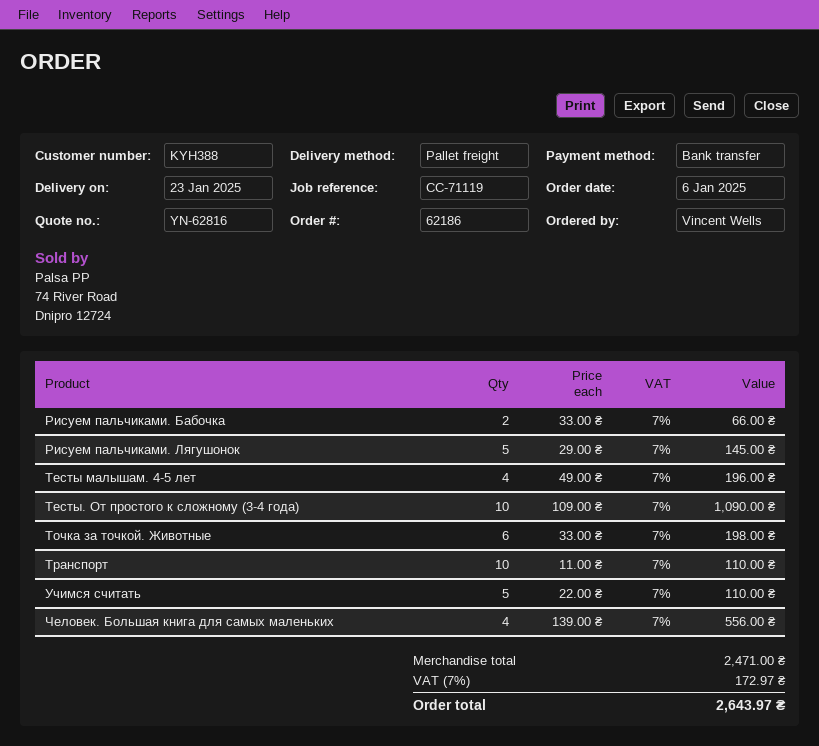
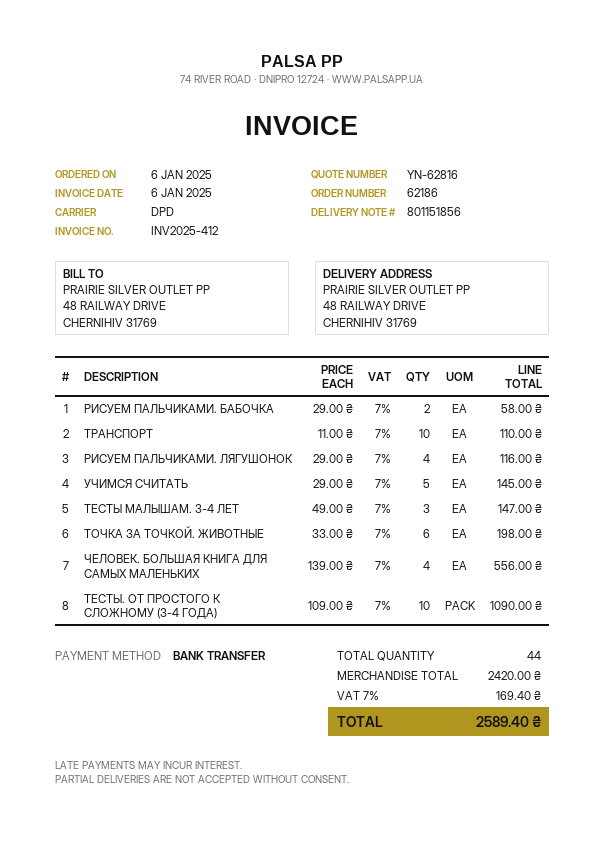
shipping method: pallet freight -> DPD
Рисуем пальчиками. Бабочка: 2 x 33.00 = 66.00 -> 2 x 29.00 = 58.00
Рисуем пальчиками. Лягушонок: 5 x 29.00 = 145.00 -> 4 x 29.00 = 116.00
Тесты малышам. 4-5 лет: 4 x 49.00 = 196.00 -> none
Учимся считать: 5 x 22.00 = 110.00 -> 5 x 29.00 = 145.00
ТЕСТЫ МАЛЫШАМ. 3-4 ЛЕТ: none -> 3 x 49.00 = 147.00
subtotal: 2471.00 -> 2420.00
tax: 7% = 172.97 -> 7% = 169.40
total: 2643.97 -> 2589.40

